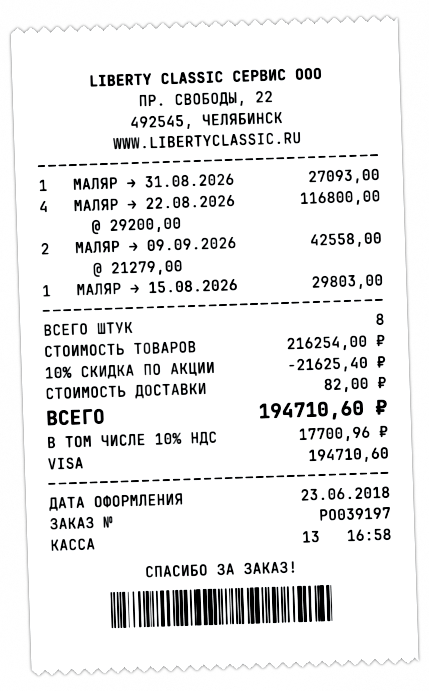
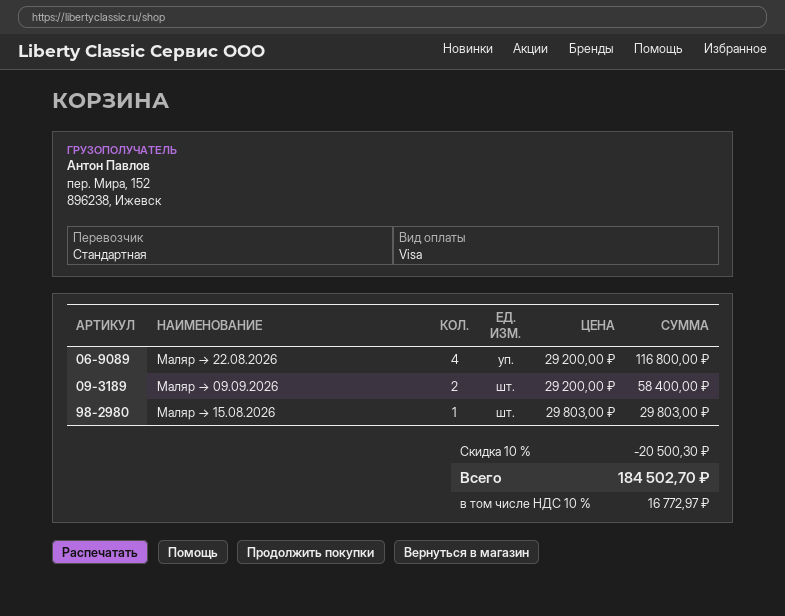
МАЛЯР → 31.08.2026: 1 x 27093.00 = 27093.00 -> none
МАЛЯР → 09.09.2026: 2 x 21279.00 = 42558.00 -> 2 x 29200.00 = 58400.00
discount: 10% = 21625.40 -> 10% = 20500.30
shipping: 82.00 -> none
tax: 10% = 17700.96 -> 10% = 16772.97
total: 194710.60 -> 184502.70

